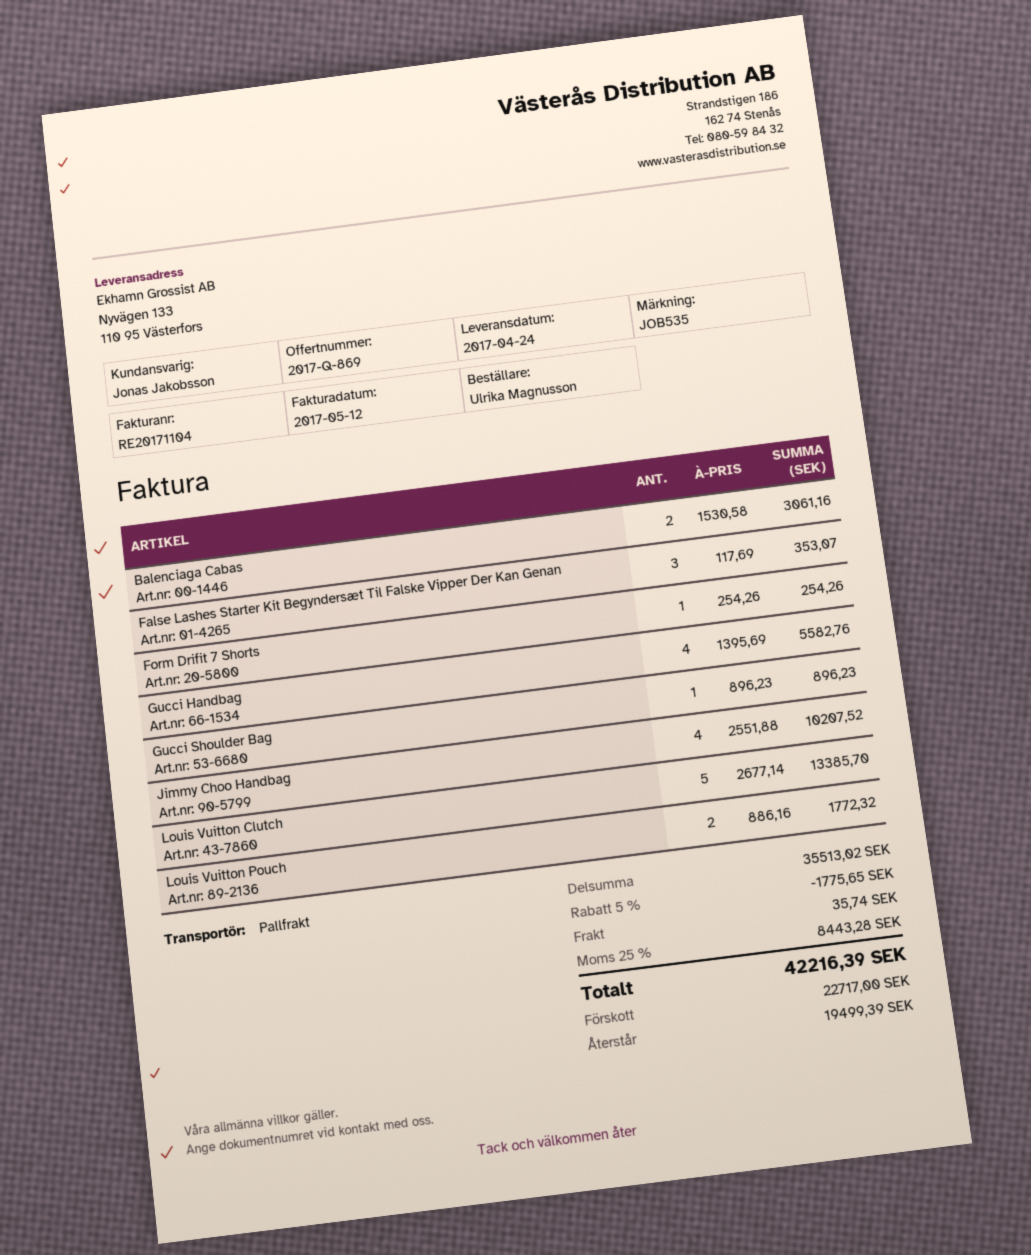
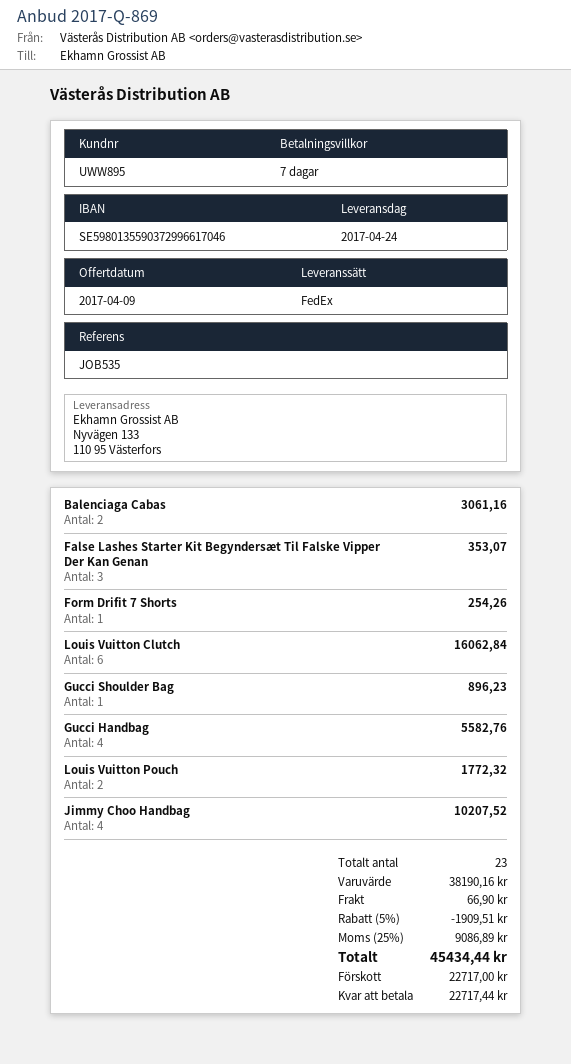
shipping method: pallet freight -> FedEx
Louis Vuitton Clutch: 5 for 13385.70 -> 6 for 16062.84
subtotal: 35513.02 -> 38190.16
discount: 5% = 1775.65 -> 5% = 1909.51
shipping: 35.74 -> 66.90
tax: 25% = 8443.28 -> 25% = 9086.89
total: 42216.39 -> 45434.44
balance: 19499.39 -> 22717.44

